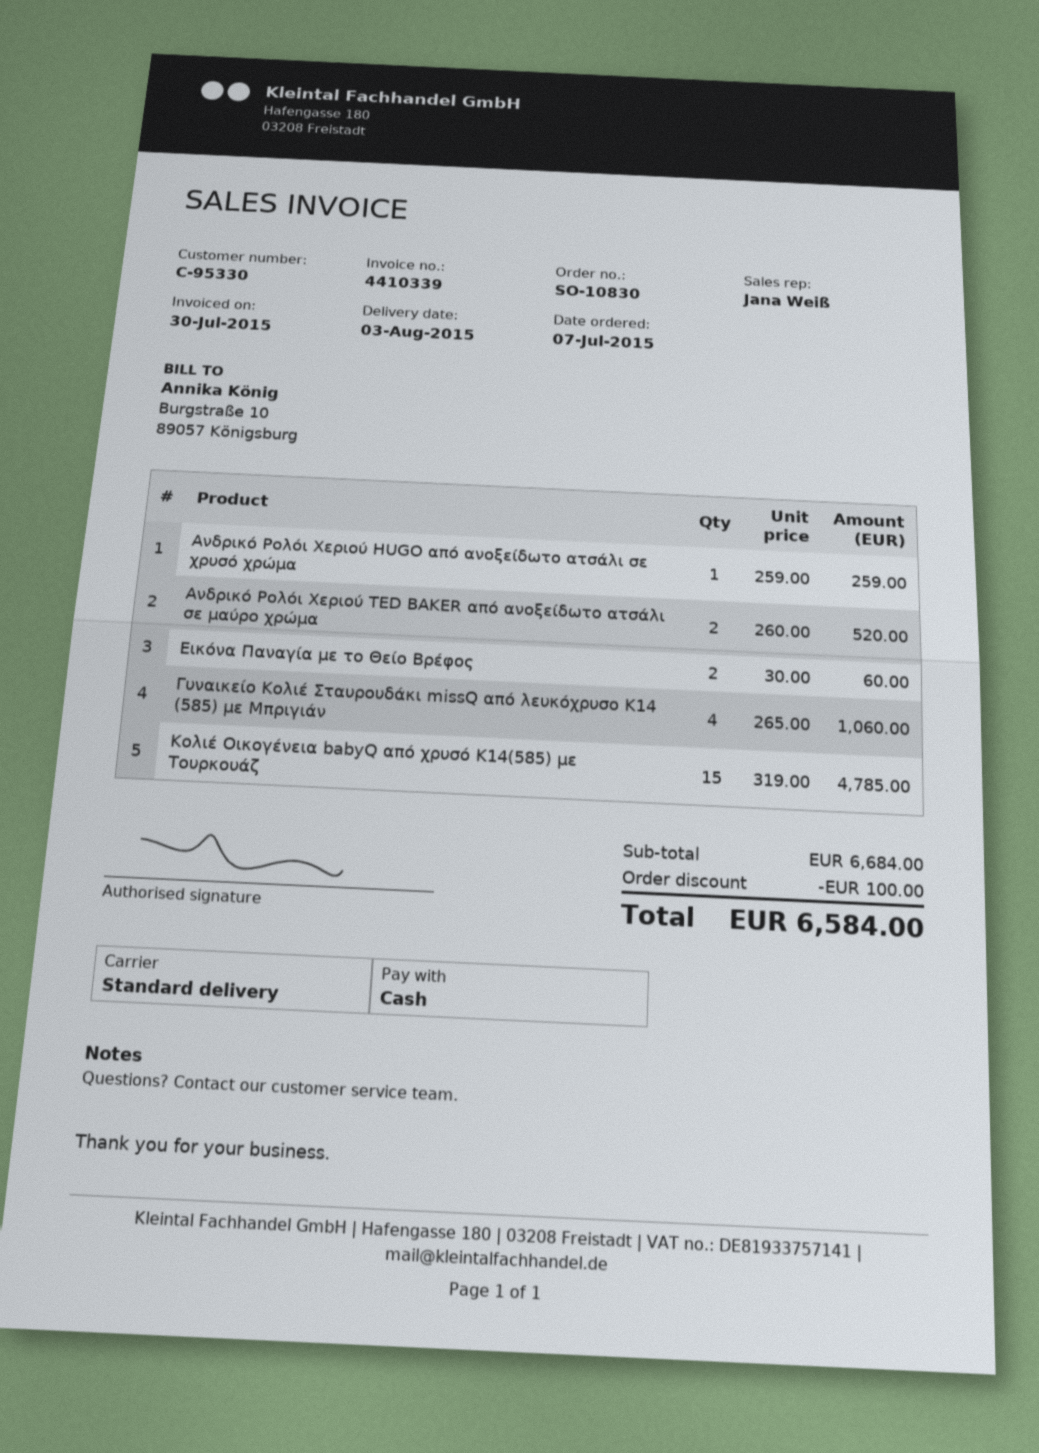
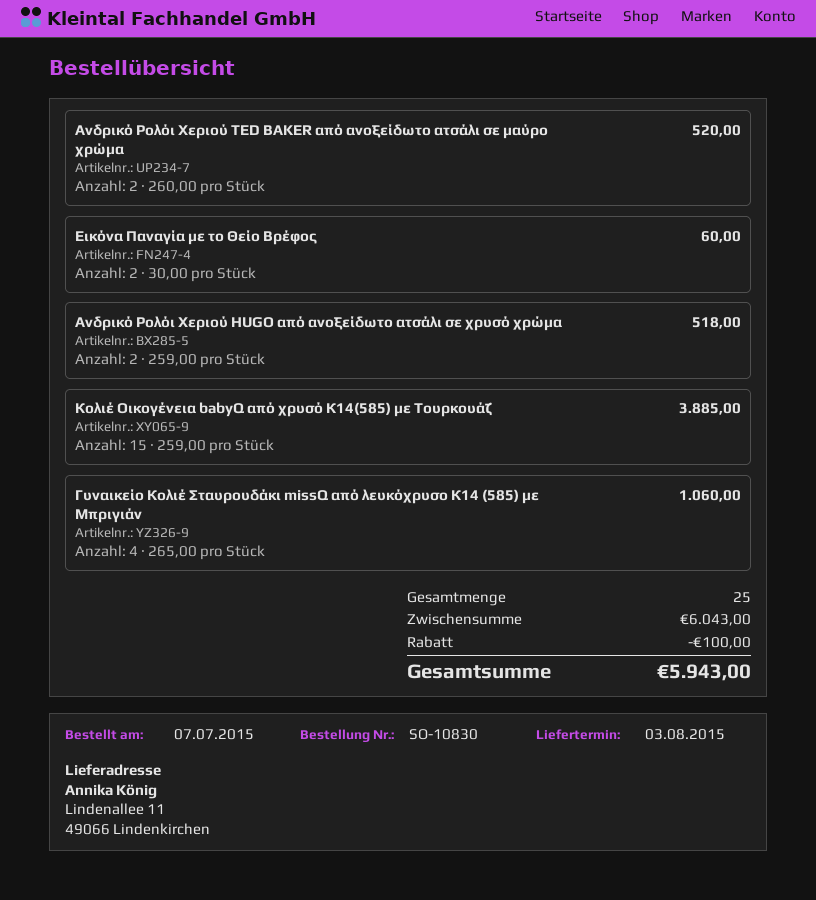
Ανδρικό Ρολόι Χεριού HUGO από ανοξείδωτο ατσάλι σε χρυσό χρώμα: 1 x 259.00 = 259.00 -> 2 x 259.00 = 518.00
Κολιέ Οικογένεια babyQ από χρυσό Κ14(585) με Τουρκουάζ: 15 x 319.00 = 4785.00 -> 15 x 259.00 = 3885.00
subtotal: 6684.00 -> 6043.00
total: 6584.00 -> 5943.00

